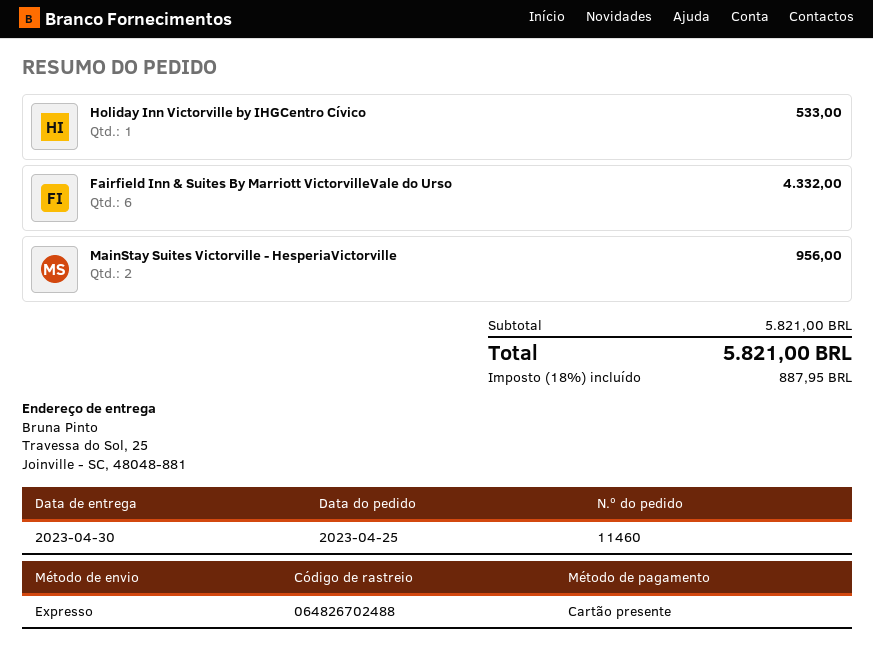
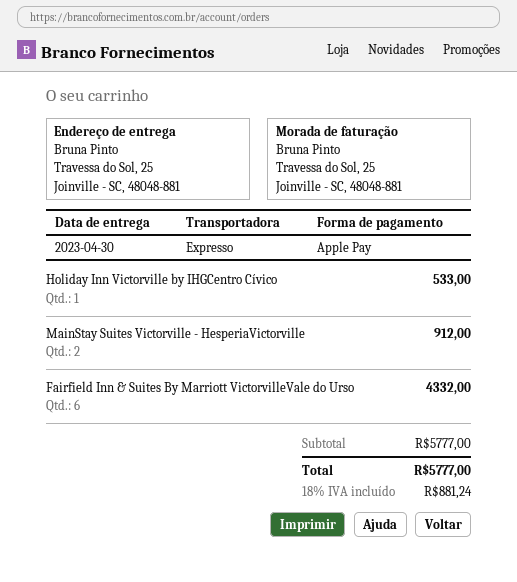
payment method: gift card -> Apple Pay
MainStay Suites Victorville - HesperiaVictorville: 2 for 956.00 -> 2 for 912.00
subtotal: 5821.00 -> 5777.00
tax: 18% = 887.95 -> 18% = 881.24
total: 5821.00 -> 5777.00

